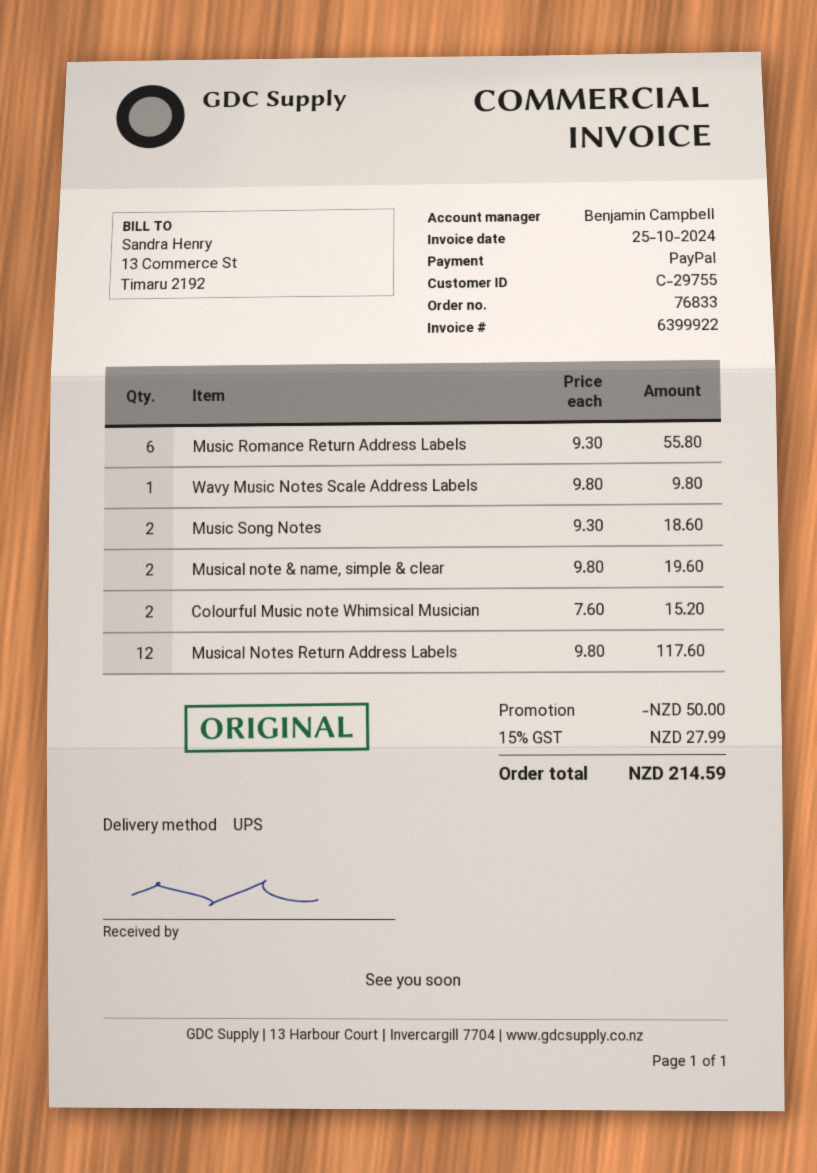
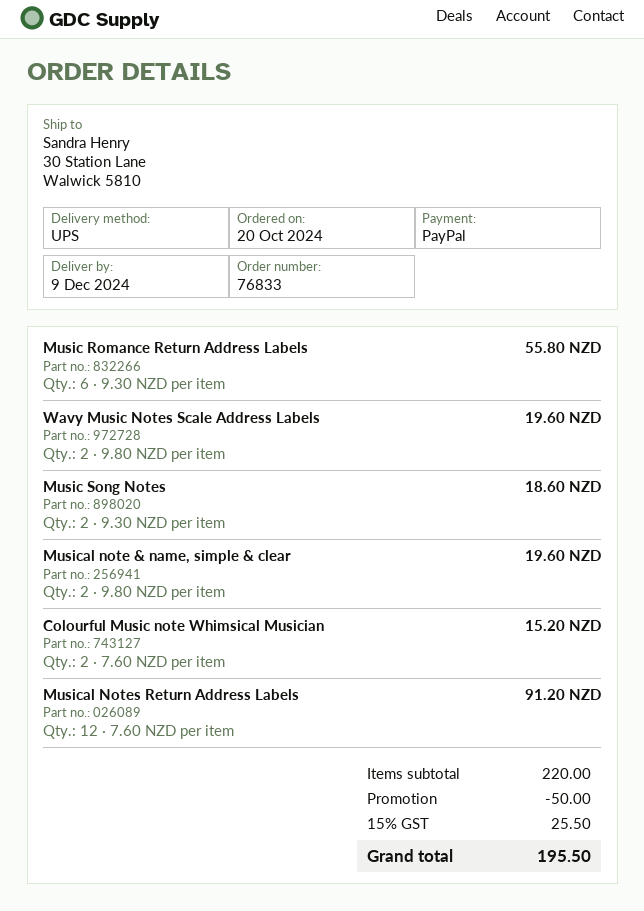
Wavy Music Notes Scale Address Labels: 1 x 9.80 = 9.80 -> 2 x 9.80 = 19.60
Musical Notes Return Address Labels: 12 x 9.80 = 117.60 -> 12 x 7.60 = 91.20
tax: 15% = 27.99 -> 15% = 25.50
total: 214.59 -> 195.50

